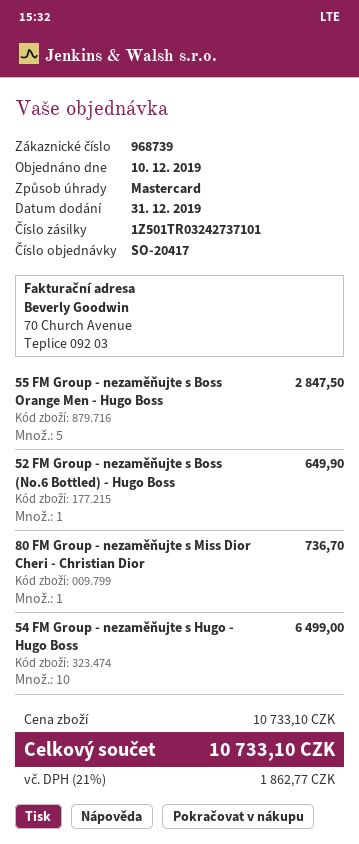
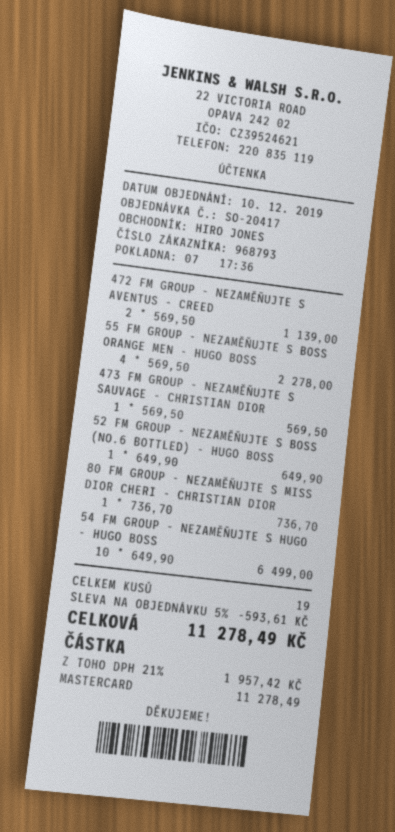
customer number: 968739 -> 968793
55 FM Group - nezaměňujte s Boss Orange Men - Hugo Boss: 5 for 2847.50 -> 4 for 2278.00
472 FM GROUP - NEZAMĚŇUJTE S AVENTUS - CREED: none -> 2 for 1139.00
473 FM GROUP - NEZAMĚŇUJTE S SAUVAGE - CHRISTIAN DIOR: none -> 1 for 569.50
discount: none -> 5% = 593.61
tax: 21% = 1862.77 -> 21% = 1957.42
total: 10733.10 -> 11278.49

